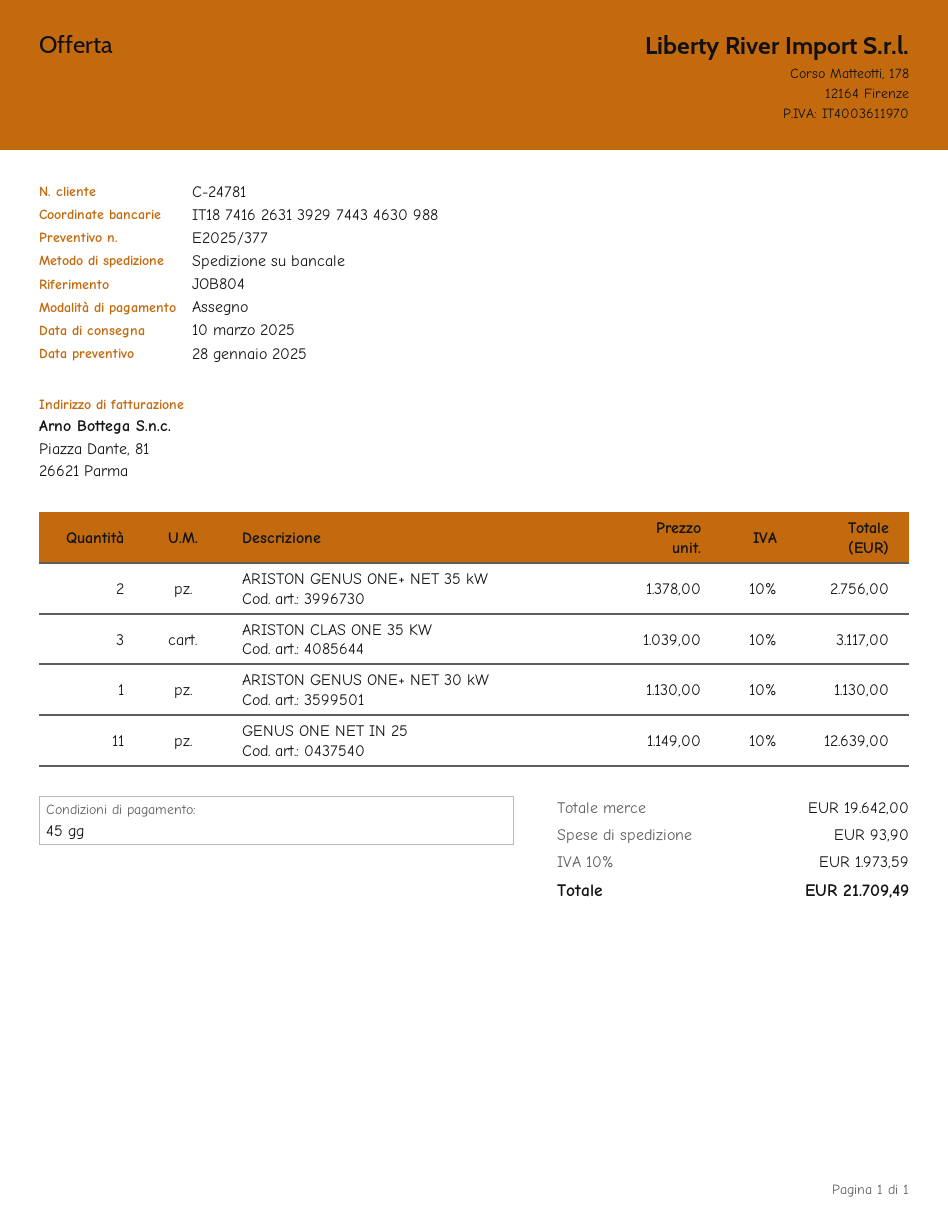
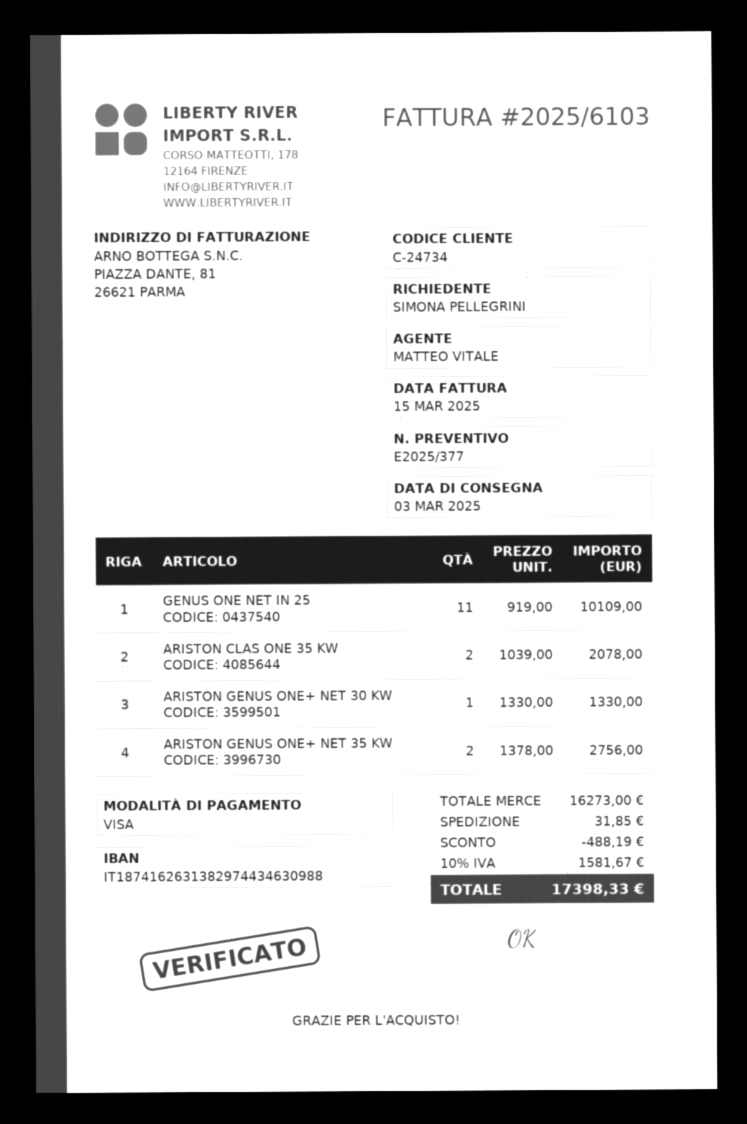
delivery date: 2025-03-10 -> 2025-03-03
customer number: C-24781 -> C-24734
payment method: cheque -> Visa
bank account: IT1874162631392974434630988 -> IT1874162631382974434630988
ARISTON CLAS ONE 35 KW: 3 x 1039.00 = 3117.00 -> 2 x 1039.00 = 2078.00
ARISTON GENUS ONE+ NET 30 kW: 1 x 1130.00 = 1130.00 -> 1 x 1330.00 = 1330.00
GENUS ONE NET IN 25: 11 x 1149.00 = 12639.00 -> 11 x 919.00 = 10109.00
subtotal: 19642.00 -> 16273.00
discount: none -> 488.19
shipping: 93.90 -> 31.85
tax: 10% = 1973.59 -> 10% = 1581.67
total: 21709.49 -> 17398.33

